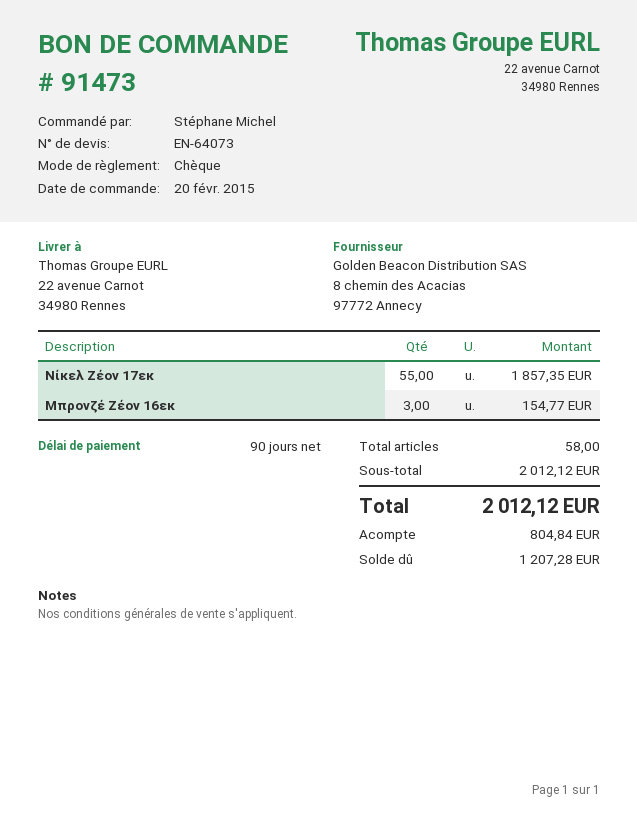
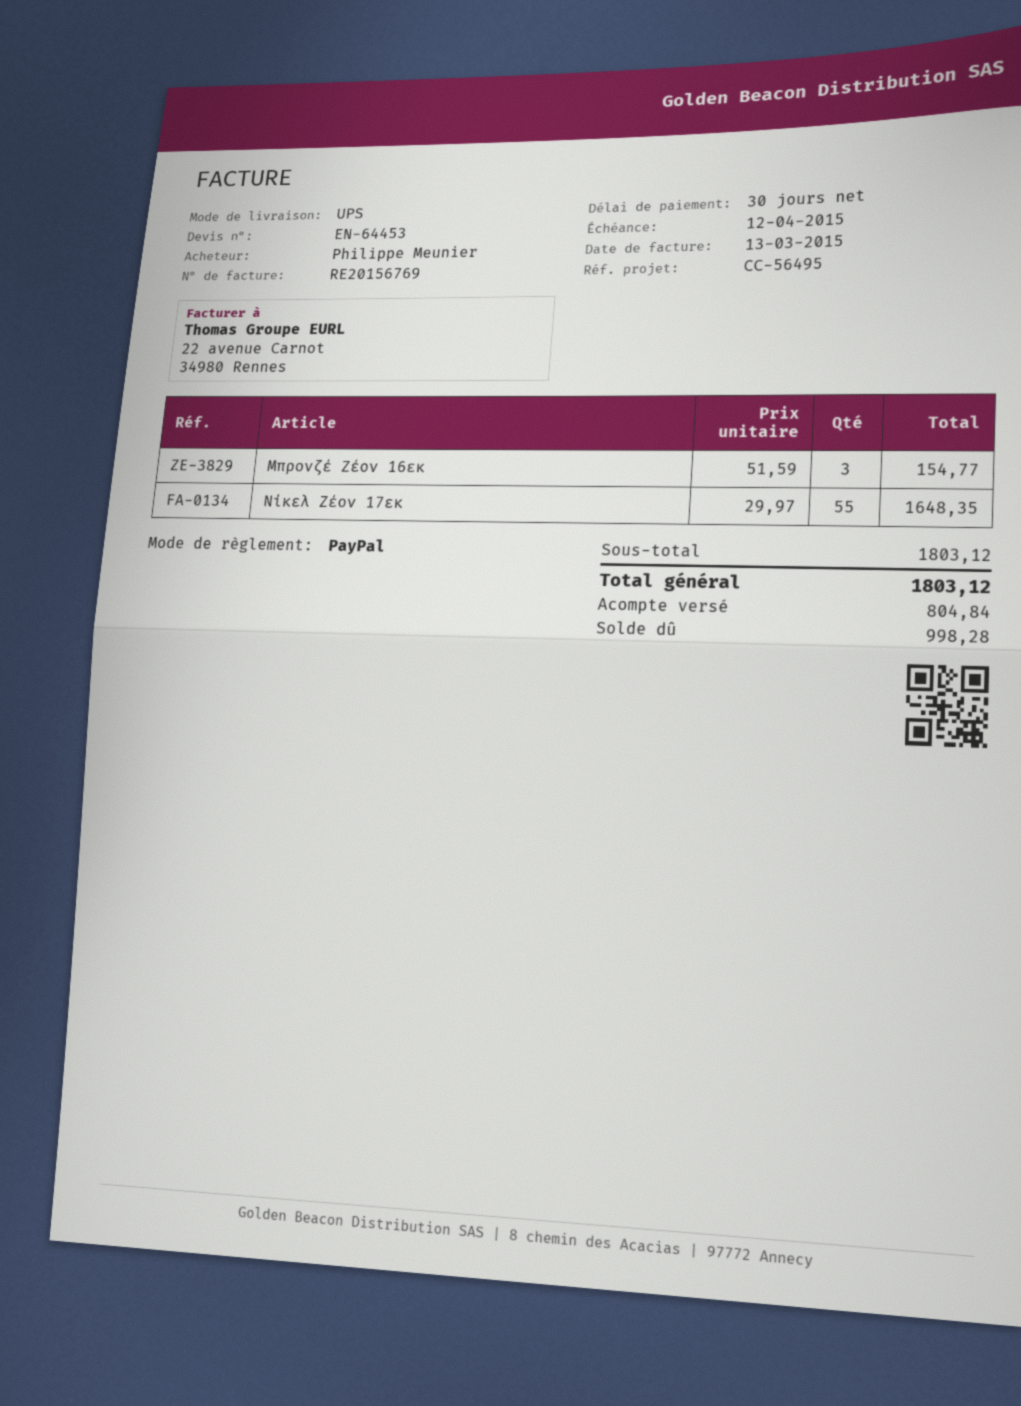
quote number: EN-64073 -> EN-64453
payment terms: 90 days -> 30 days
ordered by: Stéphane Michel -> Philippe Meunier
payment method: cheque -> PayPal
Νίκελ Ζέον 17εκ: 55 for 1857.35 -> 55 for 1648.35
subtotal: 2012.12 -> 1803.12
total: 2012.12 -> 1803.12
balance: 1207.28 -> 998.28

